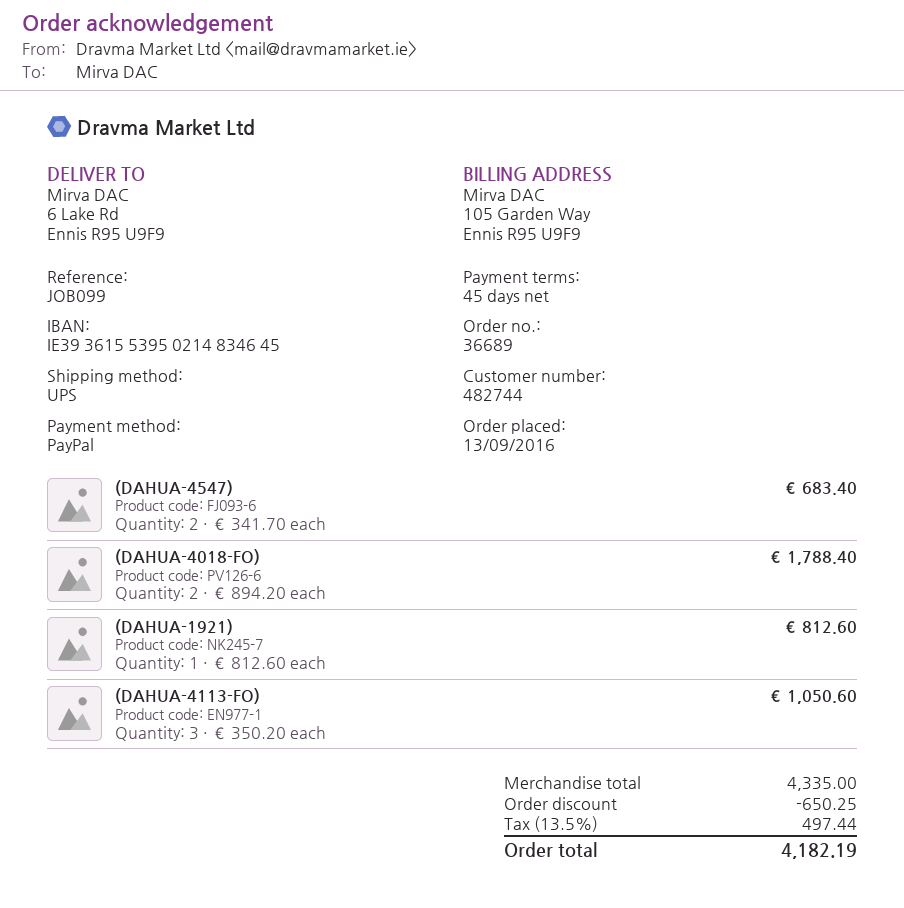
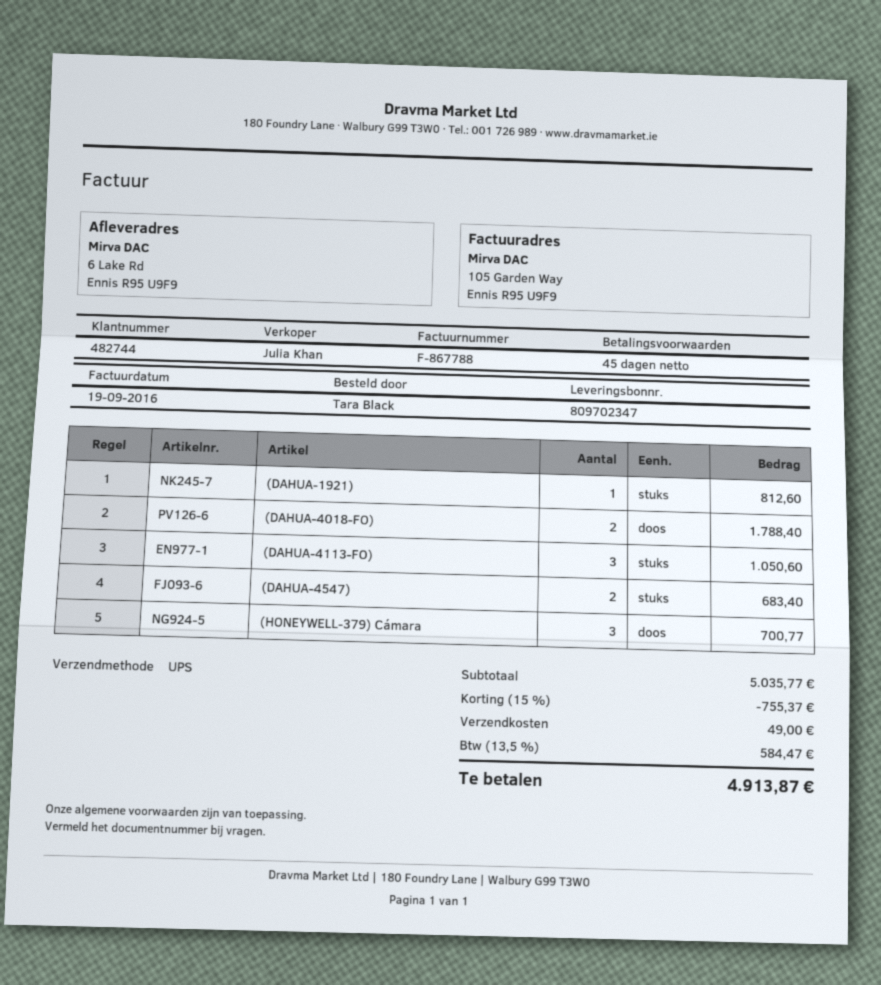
(HONEYWELL-379) Cámara: none -> 3 for 700.77
subtotal: 4335.00 -> 5035.77
discount: 650.25 -> 755.37
shipping: none -> 49.00
tax: 13.5% = 497.44 -> 13.5% = 584.47
total: 4182.19 -> 4913.87

